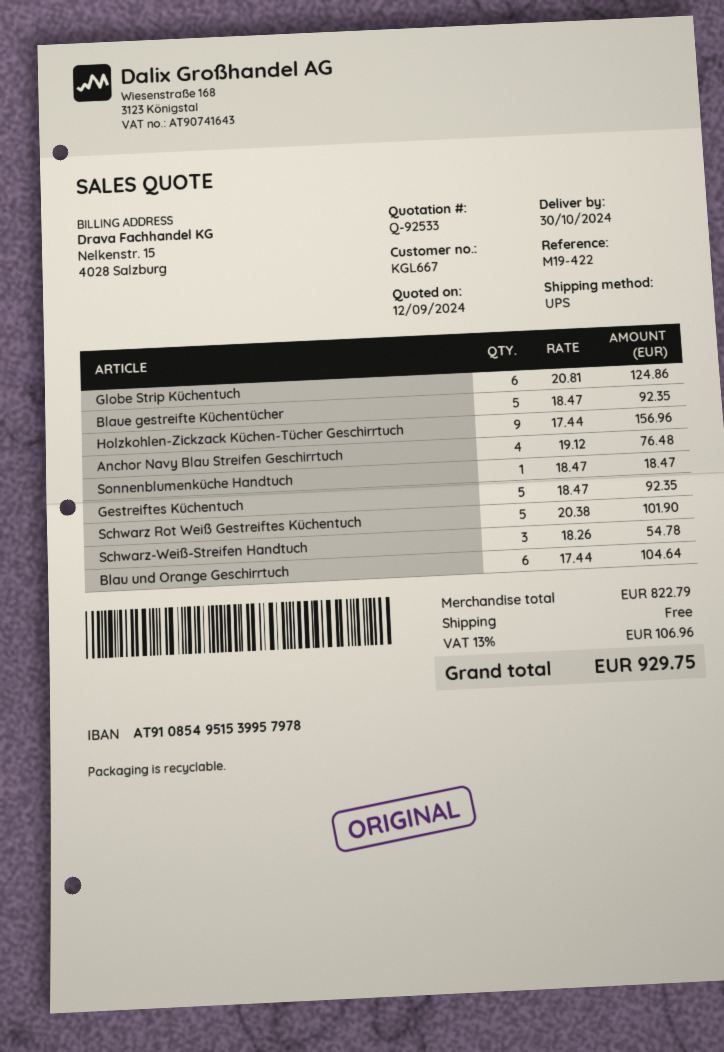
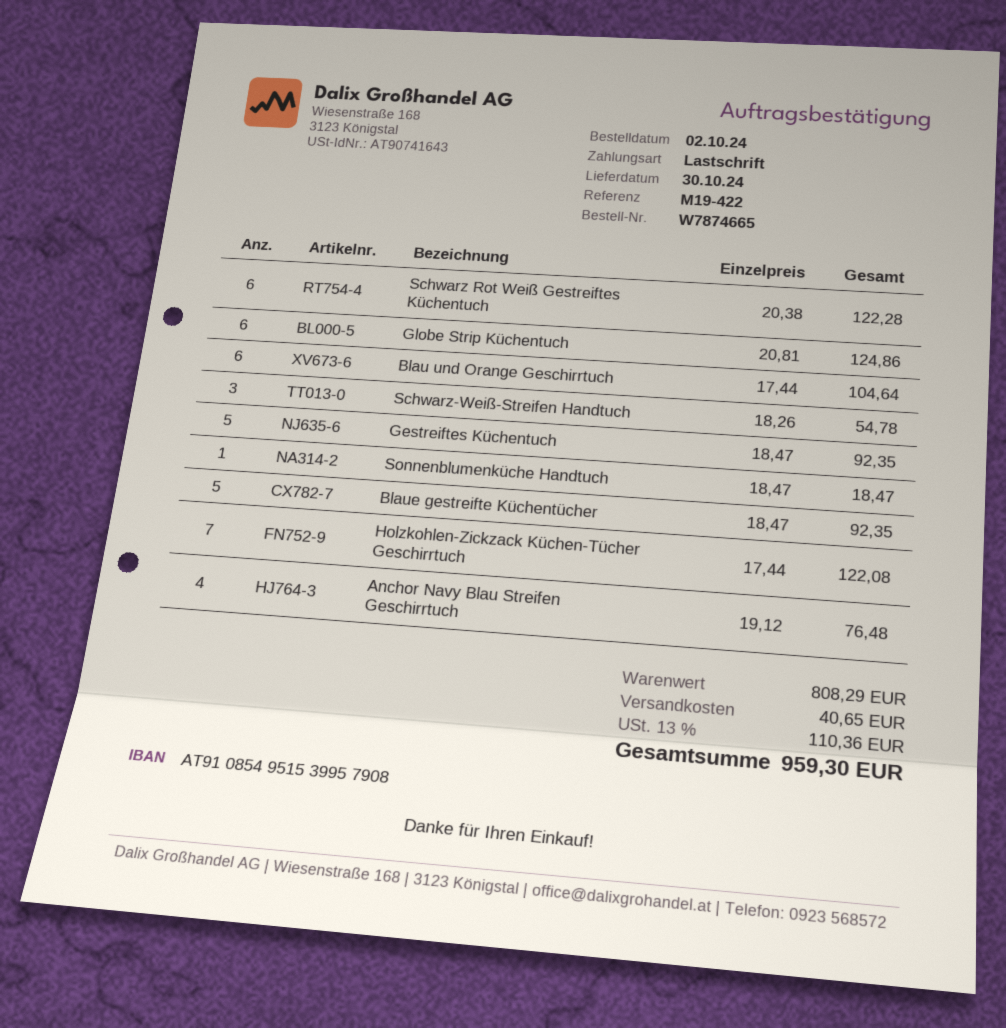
bank account: AT910854951539957978 -> AT910854951539957908
Holzkohlen-Zickzack Küchen-Tücher Geschirrtuch: 9 x 17.44 = 156.96 -> 7 x 17.44 = 122.08
Schwarz Rot Weiß Gestreiftes Küchentuch: 5 x 20.38 = 101.90 -> 6 x 20.38 = 122.28
subtotal: 822.79 -> 808.29
shipping: 0.00 -> 40.65
tax: 13% = 106.96 -> 13% = 110.36
total: 929.75 -> 959.30

